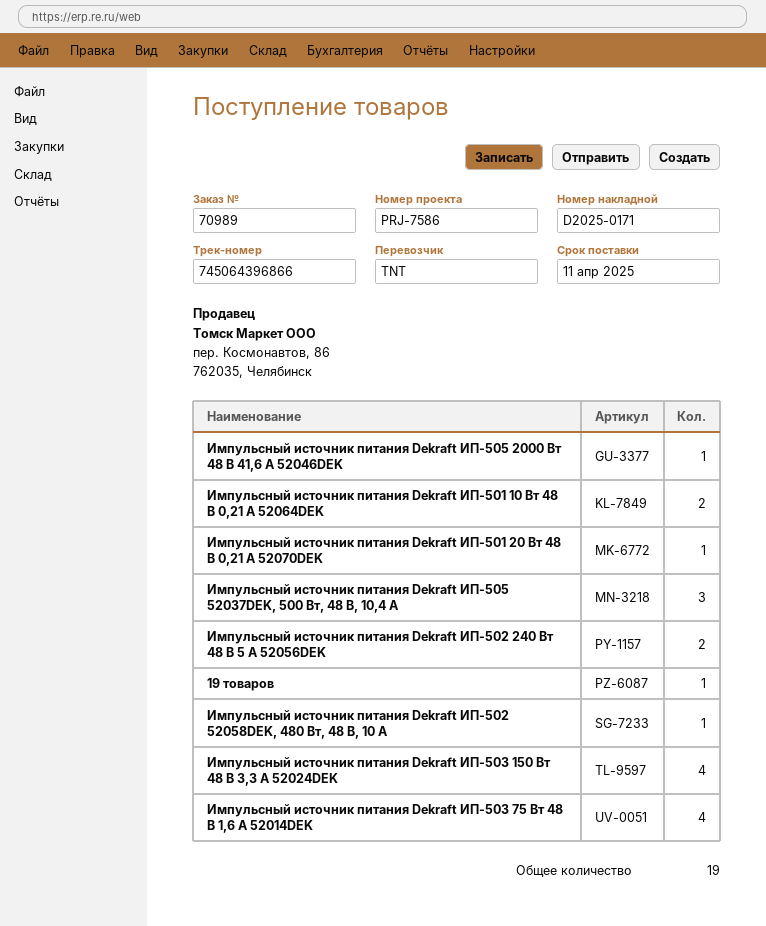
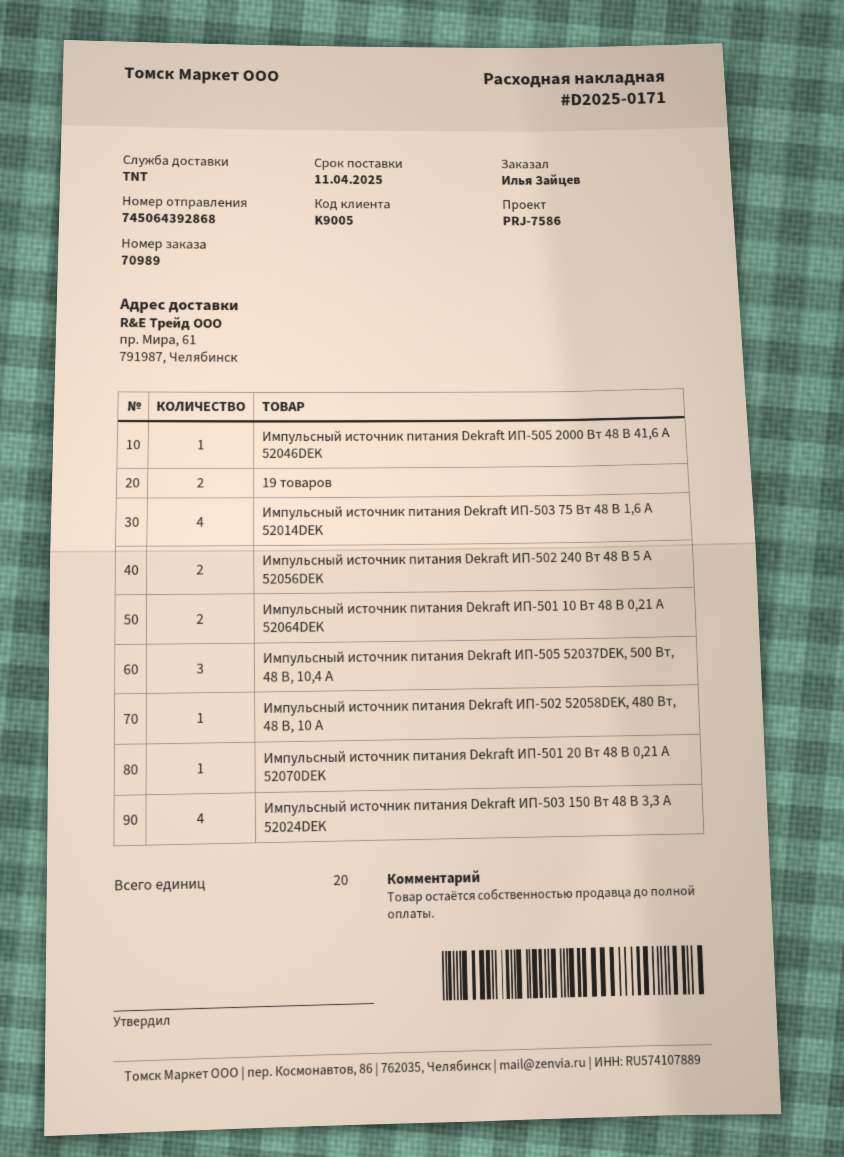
tracking number: 745064396866 -> 745064392868
19 товаров: 1 -> 2
total quantity: 19 -> 20

